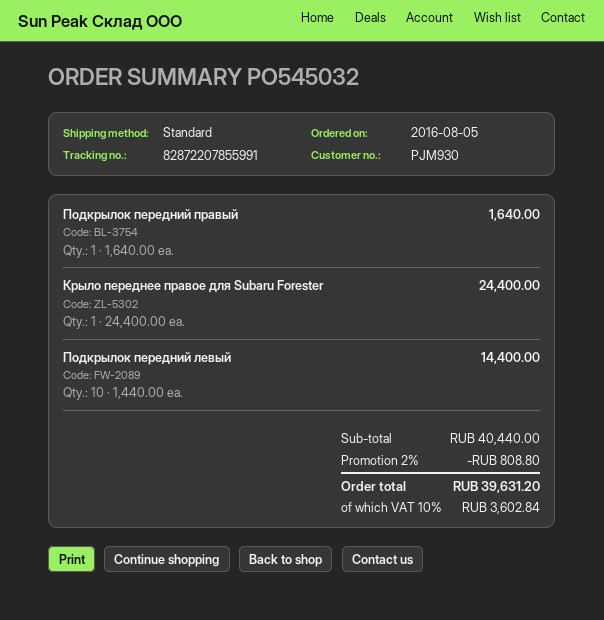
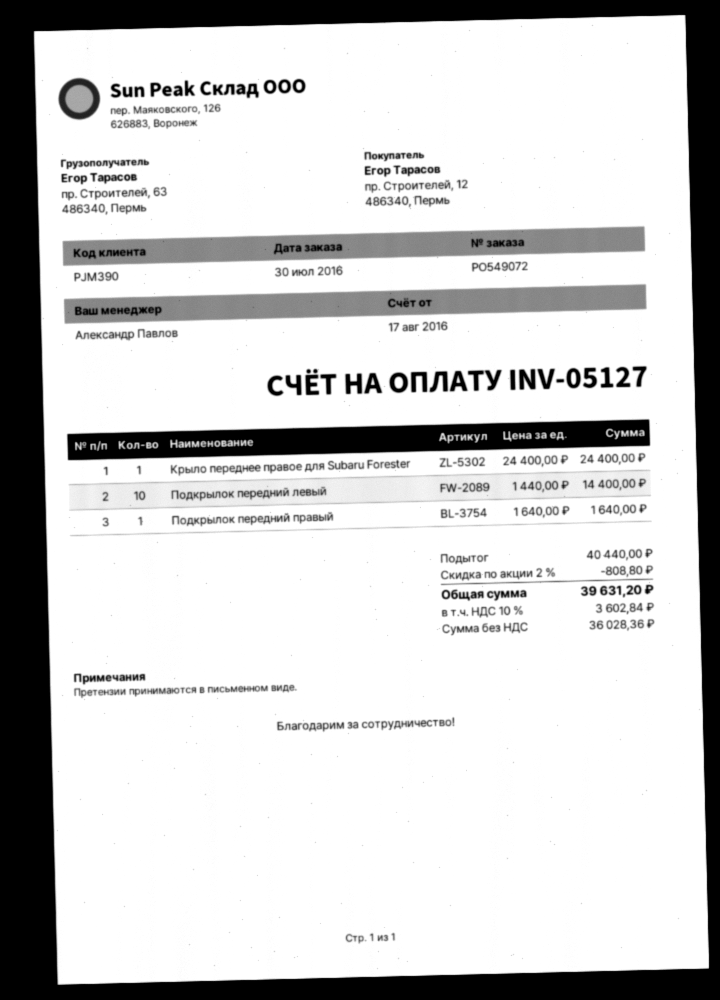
order number: PO545032 -> PO549072
order date: 2016-08-05 -> 2016-07-30
customer number: PJM930 -> PJM390

